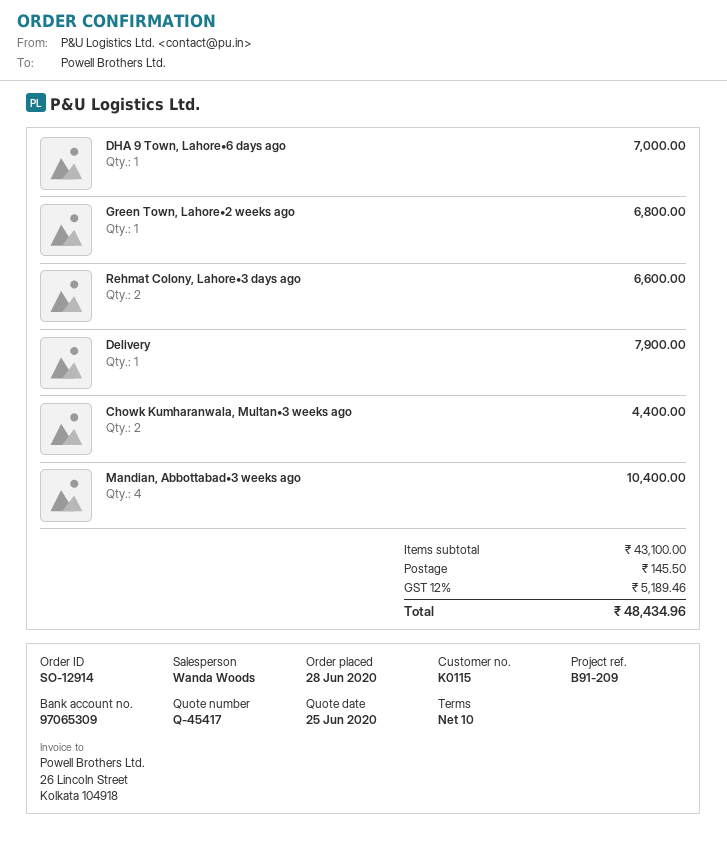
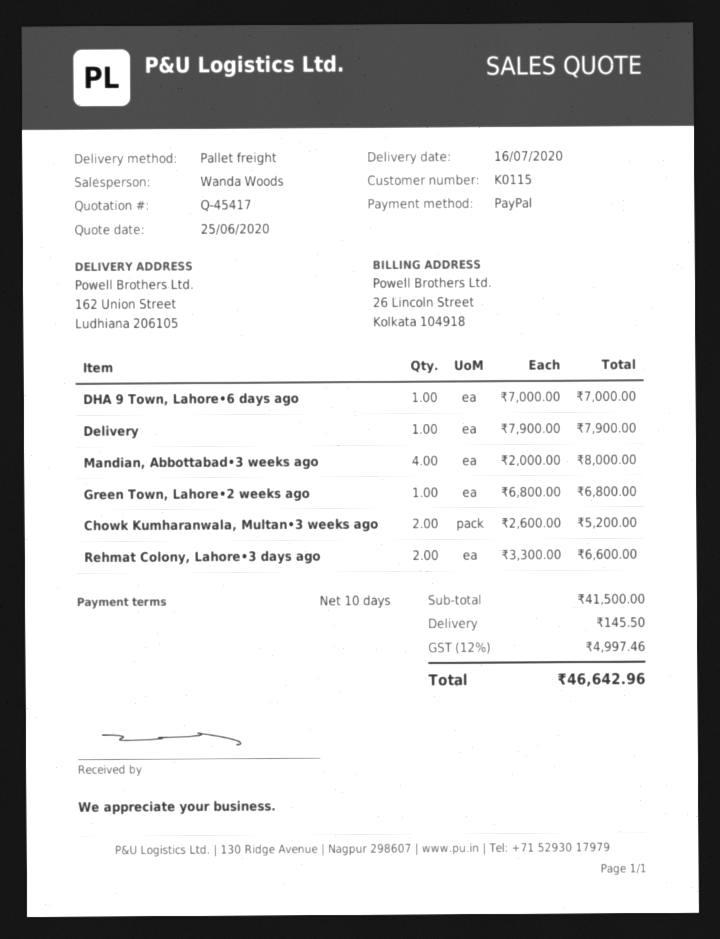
Chowk Kumharanwala, Multan•3 weeks ago: 2 for 4400.00 -> 2 for 5200.00
Mandian, Abbottabad•3 weeks ago: 4 for 10400.00 -> 4 for 8000.00
subtotal: 43100.00 -> 41500.00
tax: 12% = 5189.46 -> 12% = 4997.46
total: 48434.96 -> 46642.96

